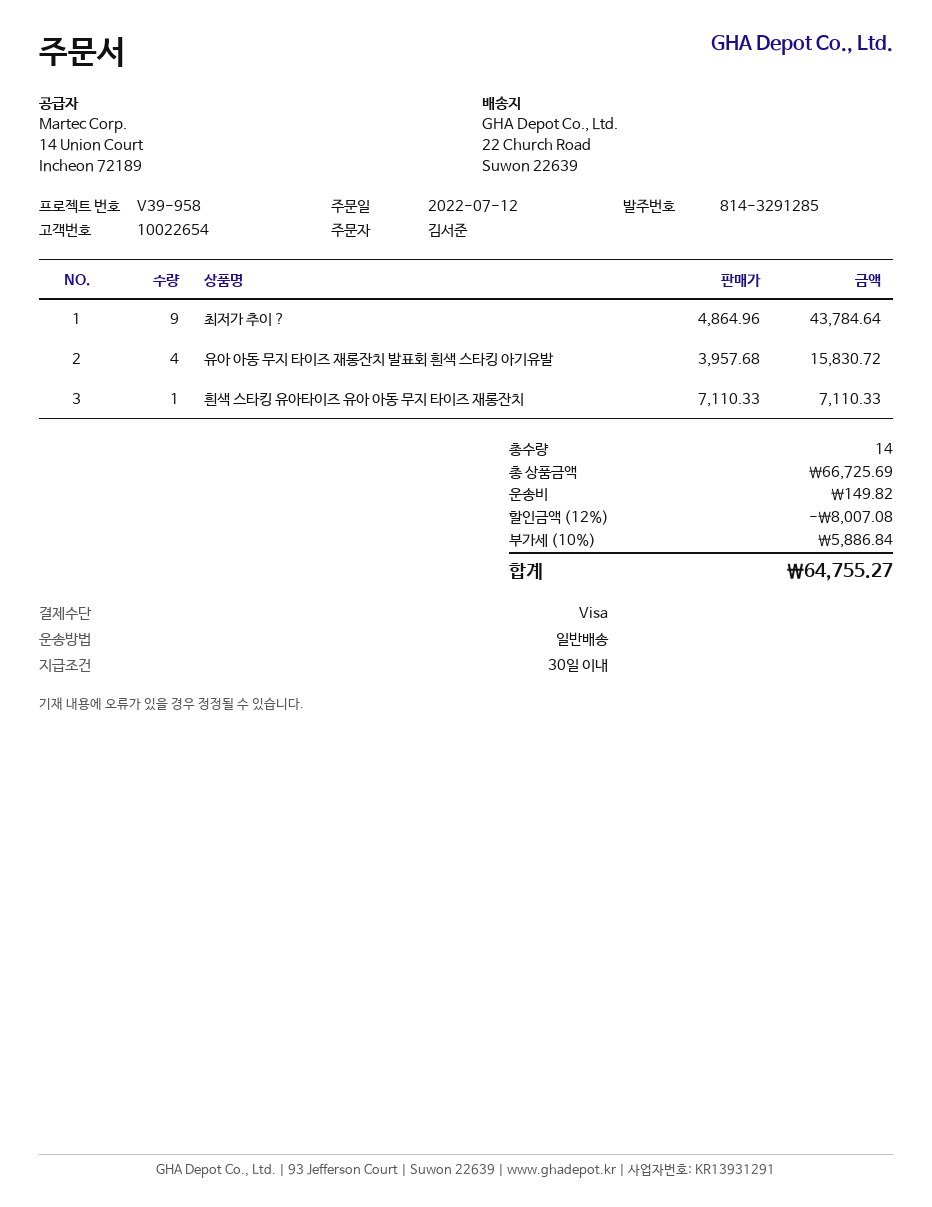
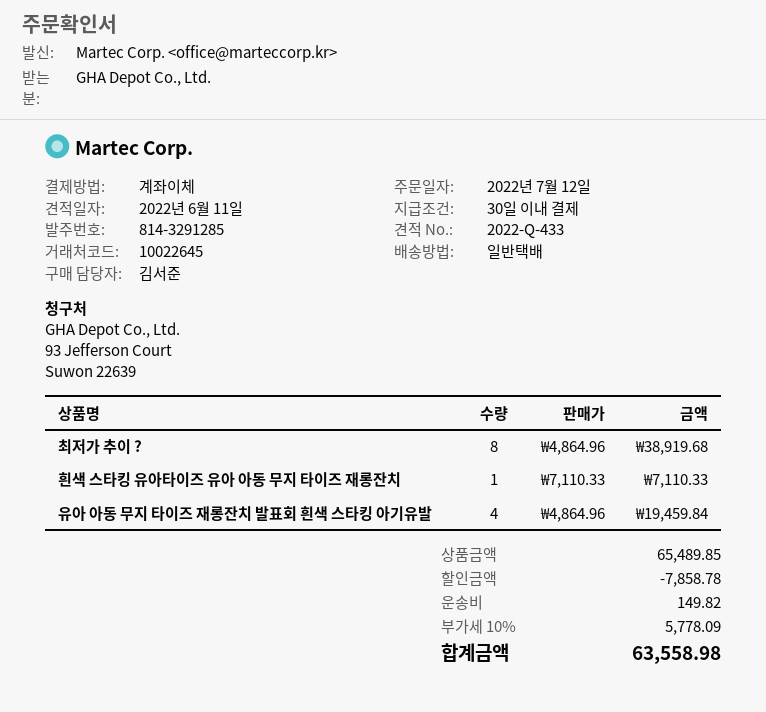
customer number: 10022654 -> 10022645
payment method: Visa -> bank transfer
최저가 추이 ?: 9 x 4864.96 = 43784.64 -> 8 x 4864.96 = 38919.68
유아 아동 무지 타이즈 재롱잔치 발표회 흰색 스타킹 아기유발: 4 x 3957.68 = 15830.72 -> 4 x 4864.96 = 19459.84
subtotal: 66725.69 -> 65489.85
discount: 8007.08 -> 7858.78
tax: 10% = 5886.84 -> 10% = 5778.09
total: 64755.27 -> 63558.98

